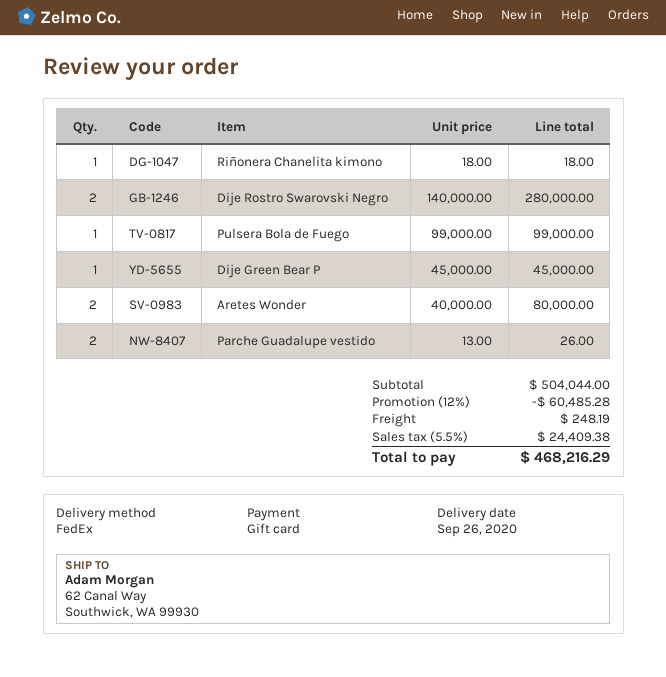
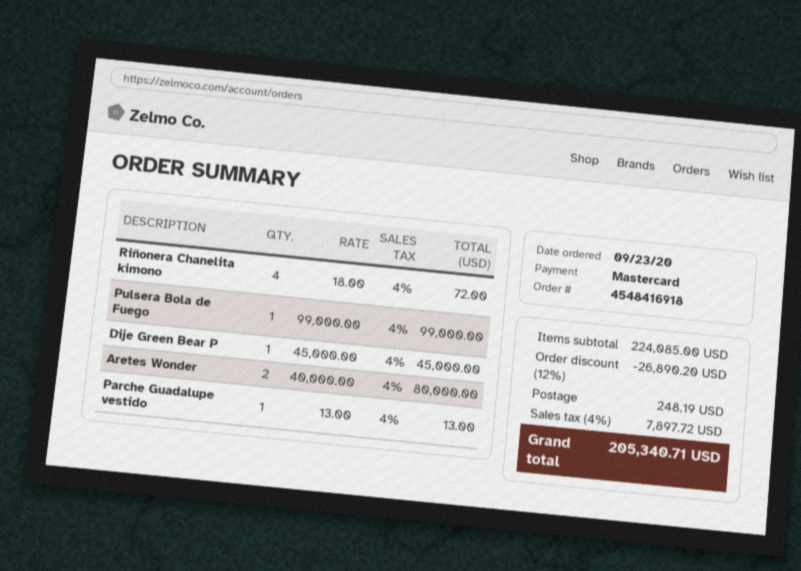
payment method: gift card -> Mastercard
Riñonera Chanelita kimono: 1 x 18.00 = 18.00 -> 4 x 18.00 = 72.00
Dije Rostro Swarovski Negro: 2 x 140000.00 = 280000.00 -> none
Parche Guadalupe vestido: 2 x 13.00 = 26.00 -> 1 x 13.00 = 13.00
subtotal: 504044.00 -> 224085.00
discount: 12% = 60485.28 -> 12% = 26890.20
tax: 5.5% = 24409.38 -> 4% = 7897.72
total: 468216.29 -> 205340.71

